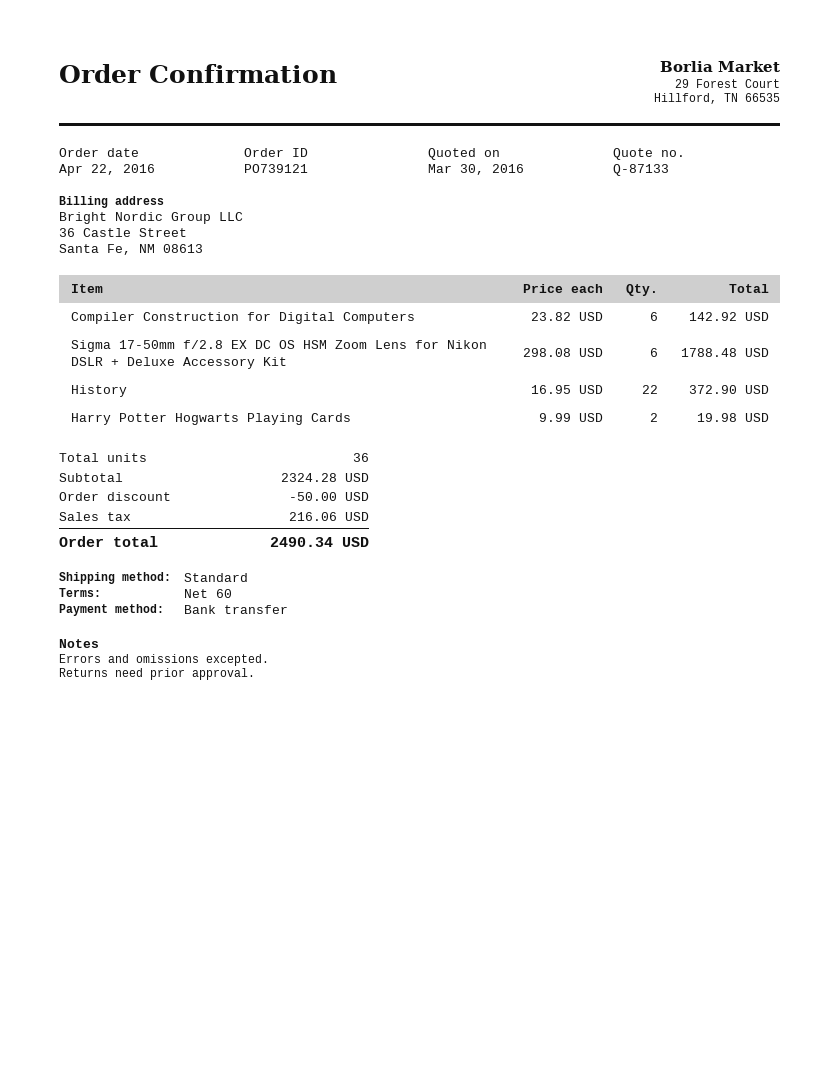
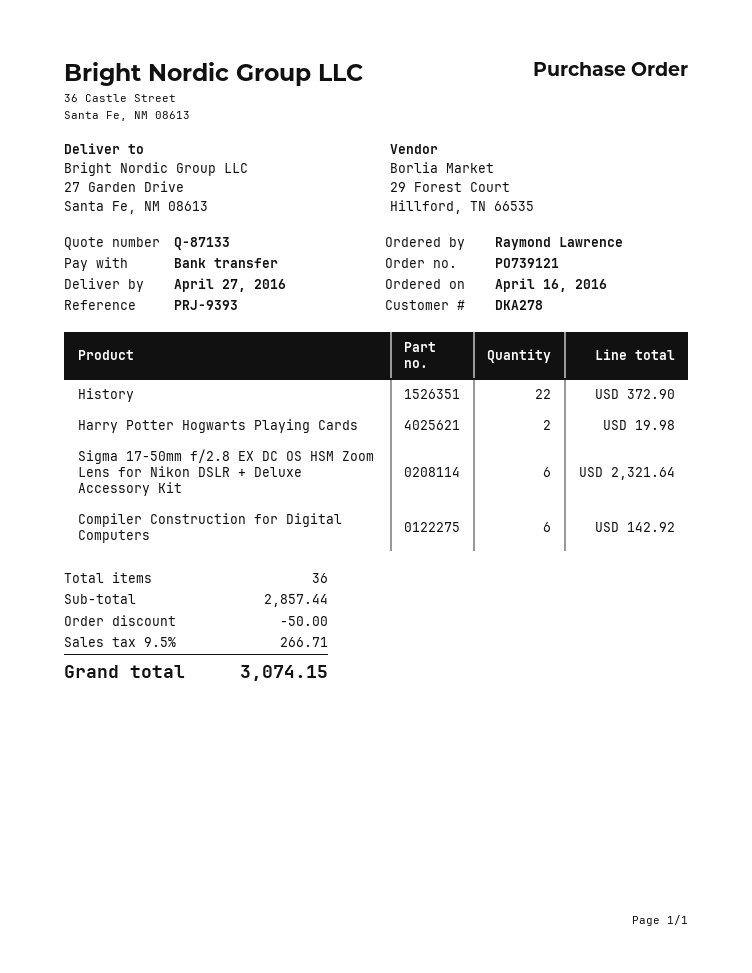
order date: 2016-04-22 -> 2016-04-16
Sigma 17-50mm f/2.8 EX DC OS HSM Zoom Lens for Nikon DSLR + Deluxe Accessory Kit: 6 for 1788.48 -> 6 for 2321.64
subtotal: 2324.28 -> 2857.44
tax: 216.06 -> 266.71
total: 2490.34 -> 3074.15

